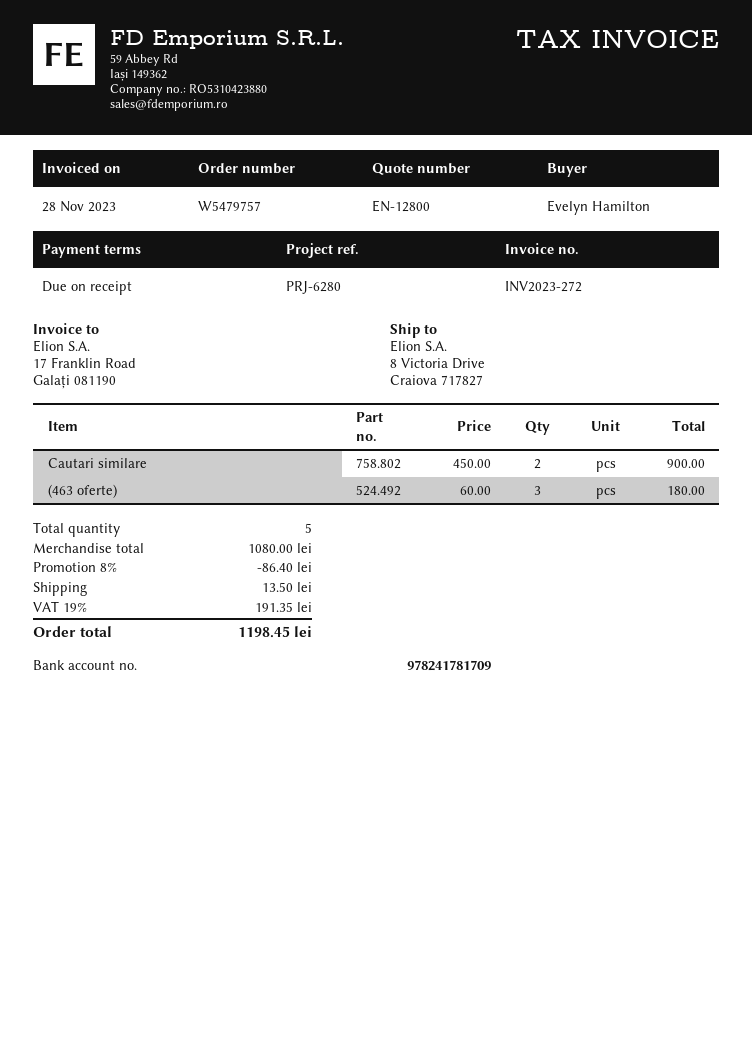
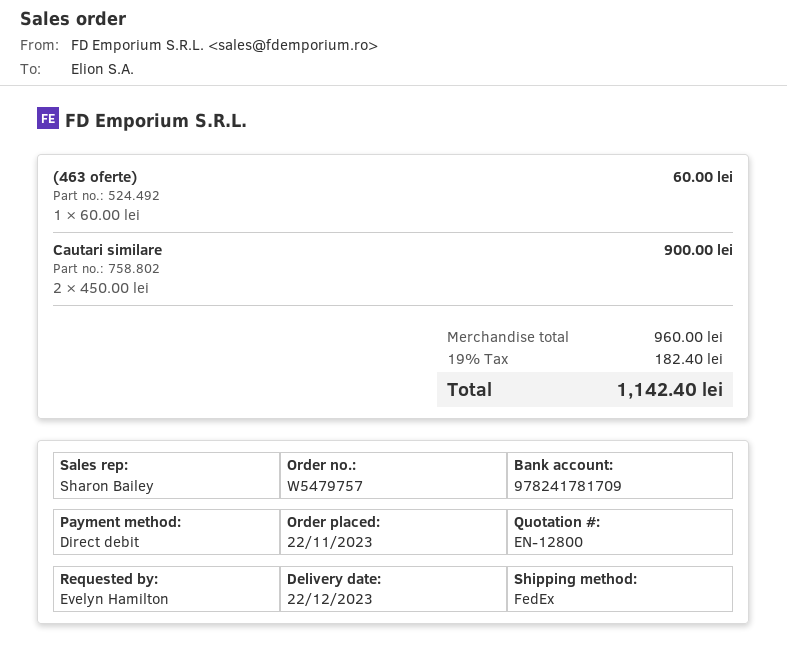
(463 oferte): 3 x 60.00 = 180.00 -> 1 x 60.00 = 60.00
subtotal: 1080.00 -> 960.00
discount: 8% = 86.40 -> none
shipping: 13.50 -> none
tax: 19% = 191.35 -> 19% = 182.40
total: 1198.45 -> 1142.40

